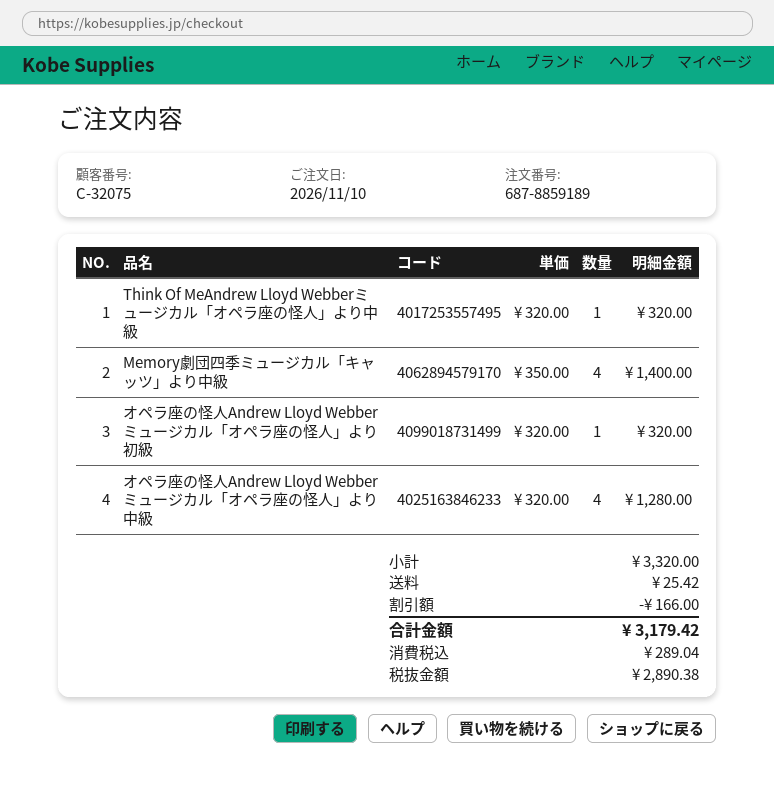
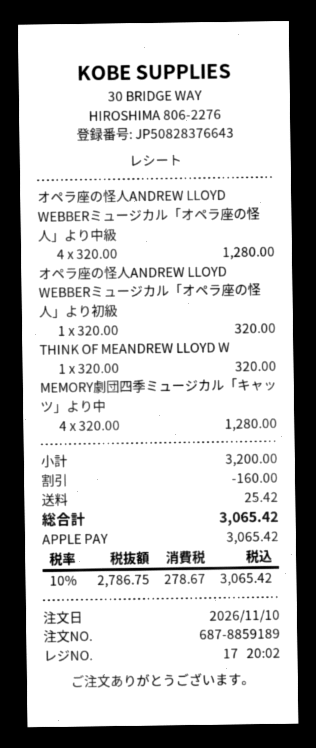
Memory劇団四季ミュージカル「キャッツ」より中級: 4 x 350.00 = 1400.00 -> 4 x 320.00 = 1280.00
subtotal: 3320.00 -> 3200.00
discount: 166.00 -> 160.00
net: 2890.38 -> 2786.75
tax: 289.04 -> 278.67
total: 3179.42 -> 3065.42

